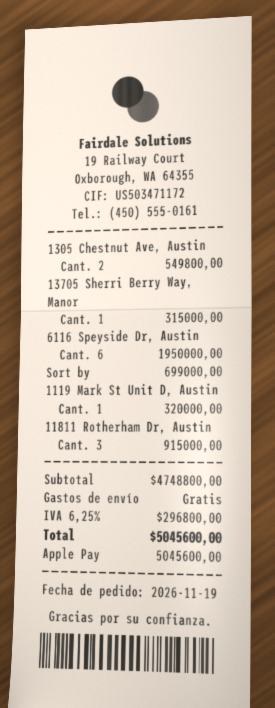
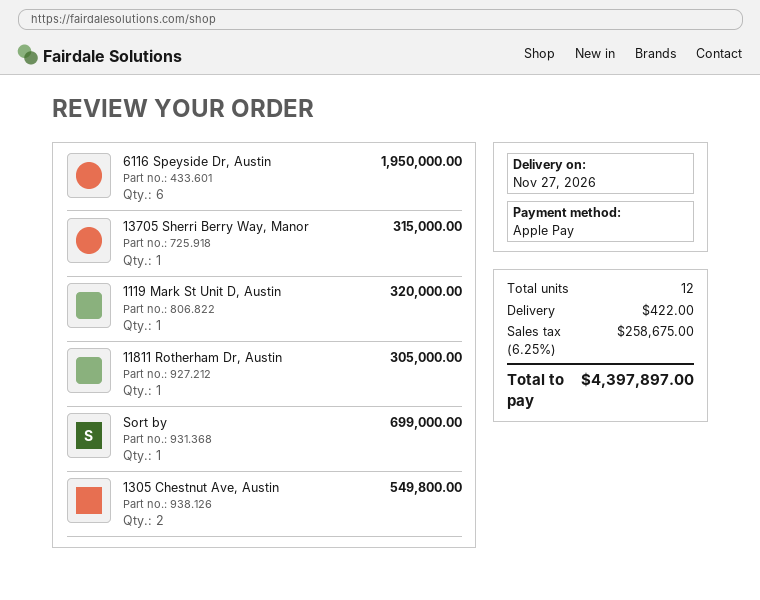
11811 Rotherham Dr, Austin: 3 for 915000.00 -> 1 for 305000.00
shipping: 0.00 -> 422.00
tax: 6.25% = 296800.00 -> 6.25% = 258675.00
total: 5045600.00 -> 4397897.00

